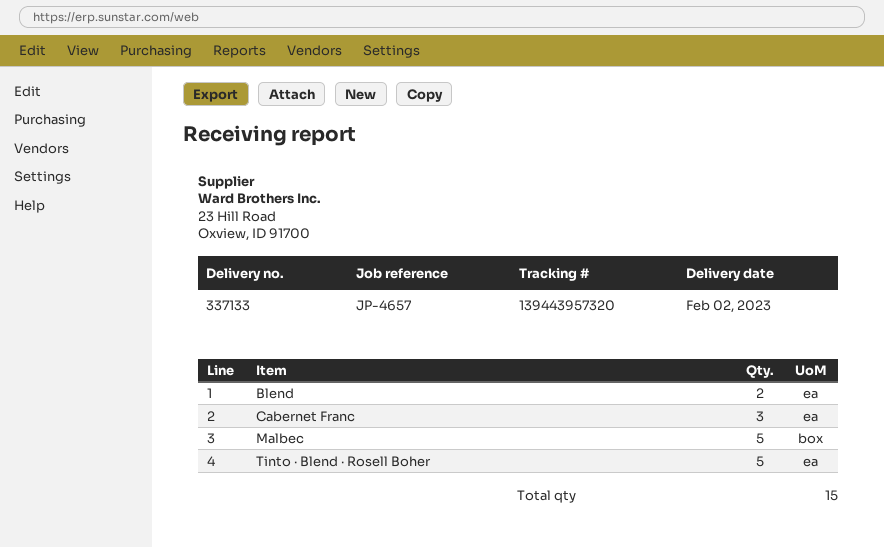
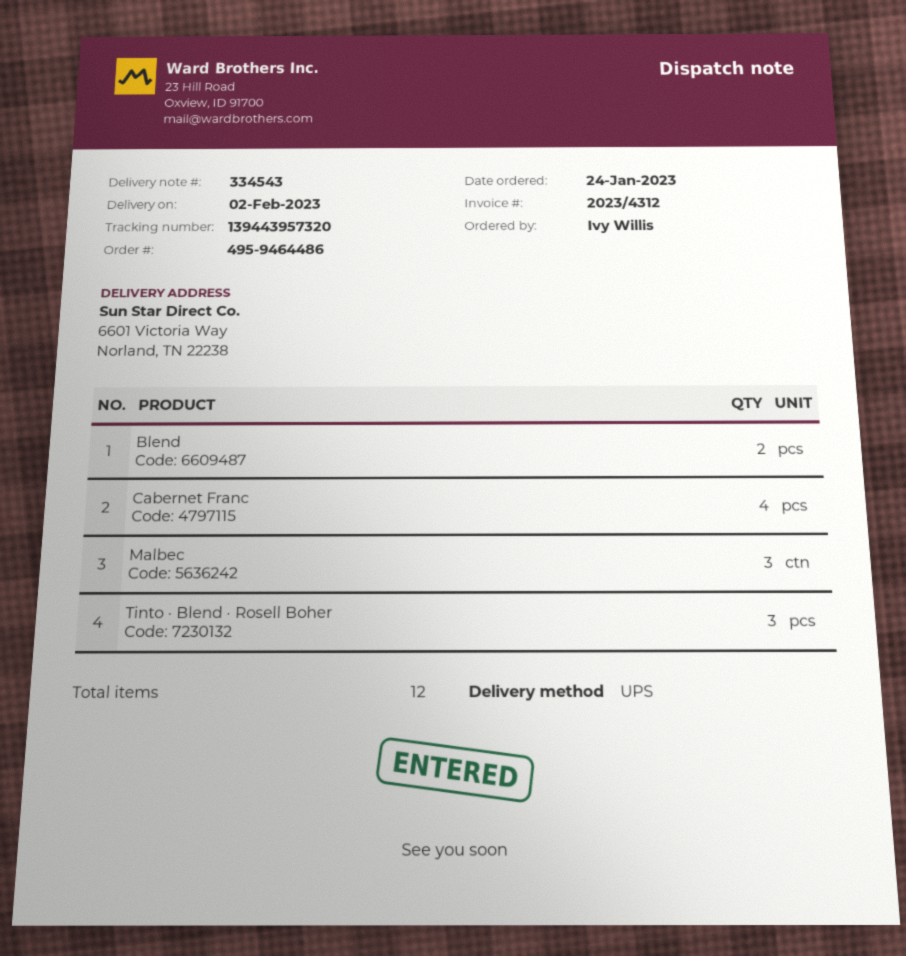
delivery note number: 337133 -> 334543
Cabernet Franc: 3 -> 4
Malbec: 5 -> 3
Tinto · Blend · Rosell Boher: 5 -> 3
total quantity: 15 -> 12

